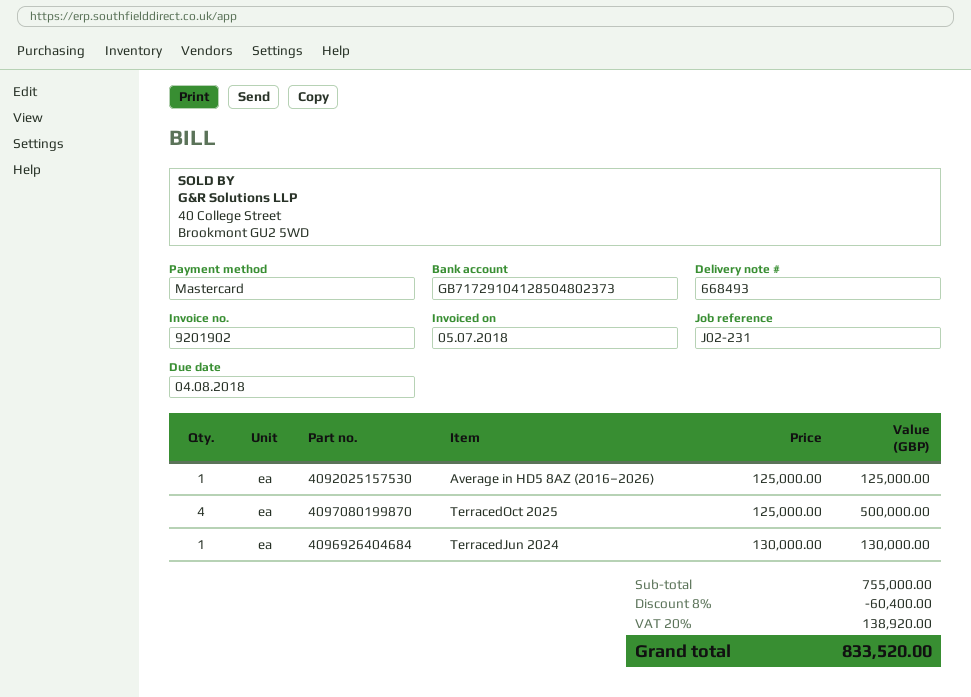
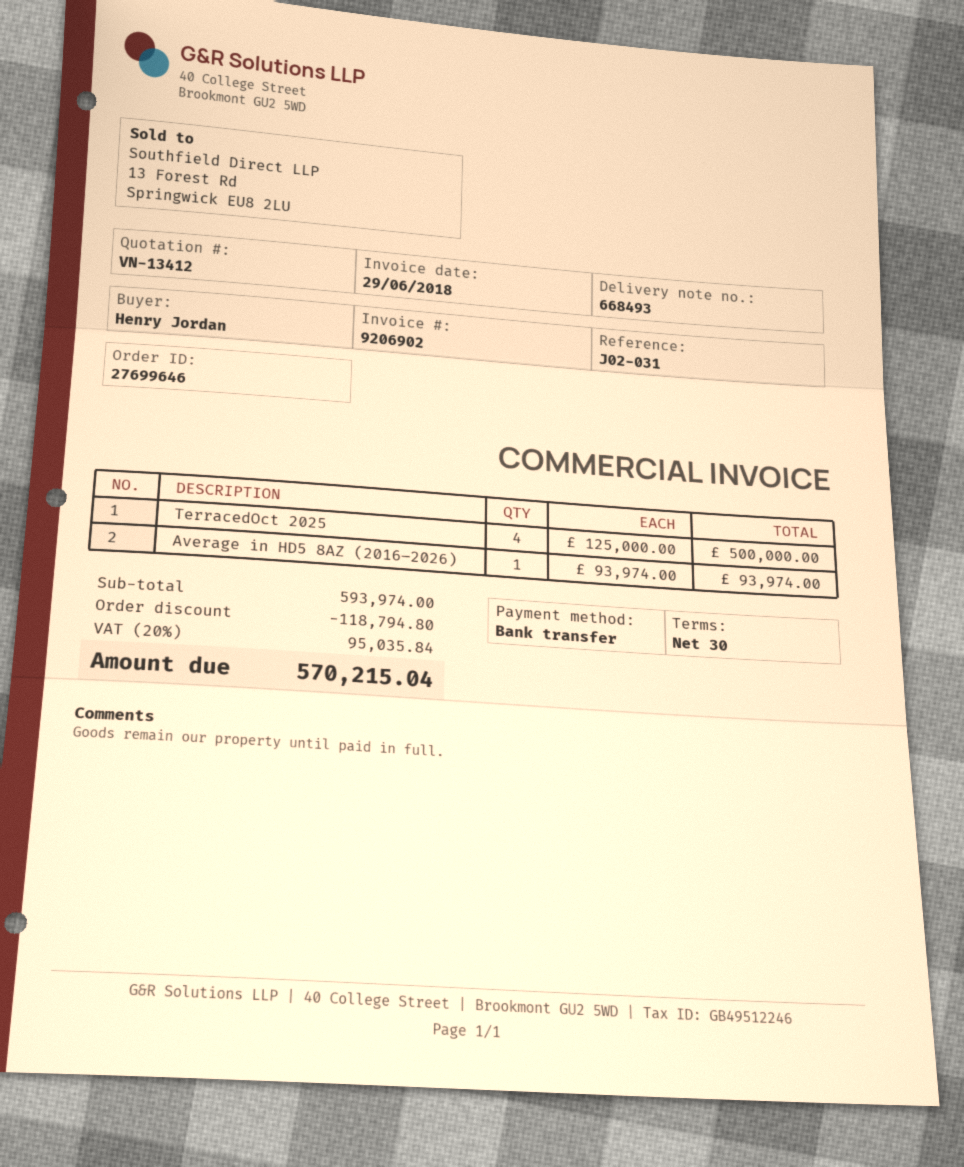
invoice number: 9201902 -> 9206902
invoice date: 2018-07-05 -> 2018-06-29
reference: J02-231 -> J02-031
payment method: Mastercard -> bank transfer
Average in HD5 8AZ (2016–2026): 1 x 125000.00 = 125000.00 -> 1 x 93974.00 = 93974.00
TerracedJun 2024: 1 x 130000.00 = 130000.00 -> none
subtotal: 755000.00 -> 593974.00
discount: 60400.00 -> 118794.80
tax: 20% = 138920.00 -> 20% = 95035.84
total: 833520.00 -> 570215.04

